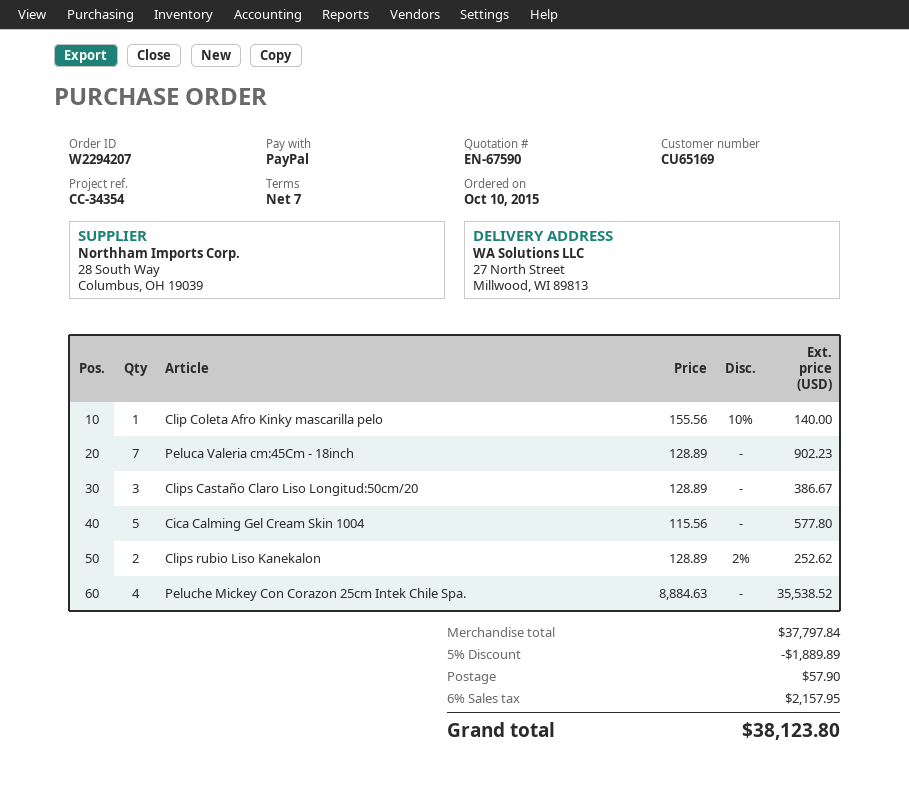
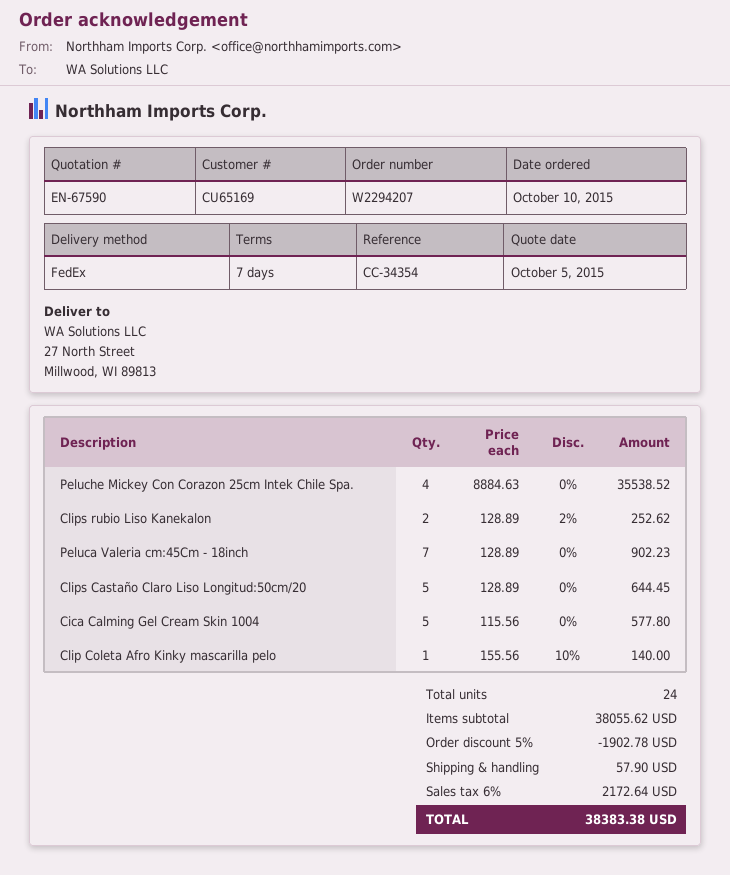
Clips Castaño Claro Liso Longitud:50cm/20: 3 x 128.89 = 386.67 -> 5 x 128.89 = 644.45
subtotal: 37797.84 -> 38055.62
discount: 5% = 1889.89 -> 5% = 1902.78
tax: 6% = 2157.95 -> 6% = 2172.64
total: 38123.80 -> 38383.38

